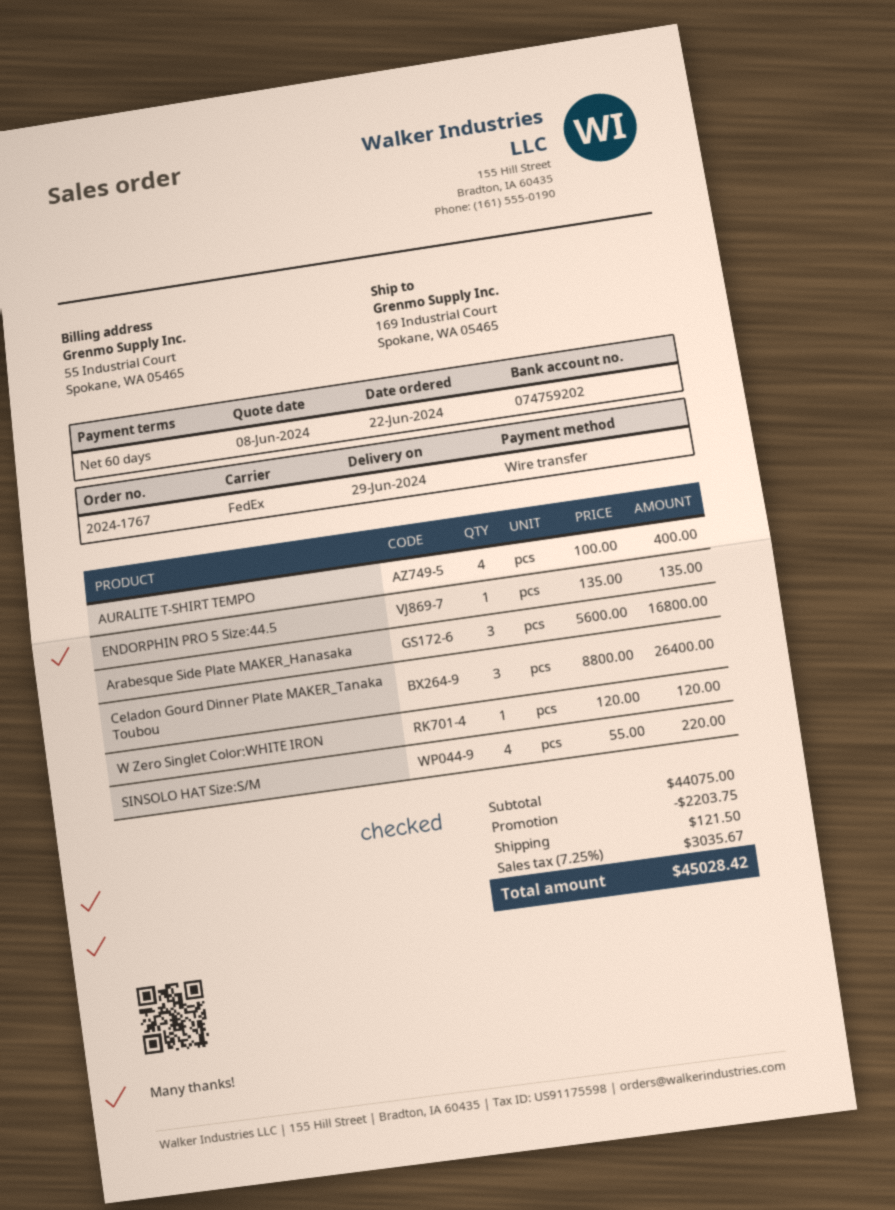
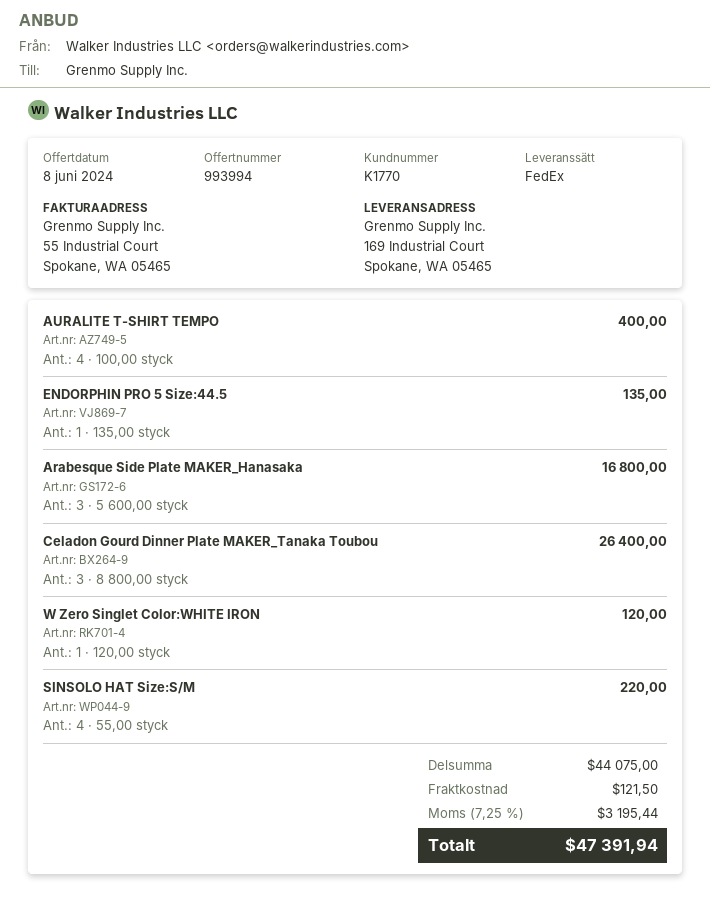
discount: 2203.75 -> none
tax: 7.25% = 3035.67 -> 7.25% = 3195.44
total: 45028.42 -> 47391.94

